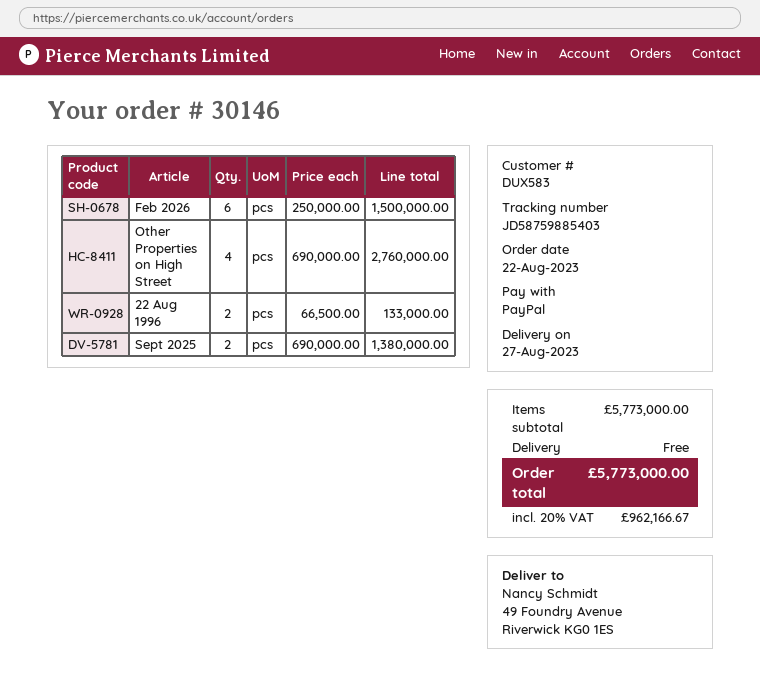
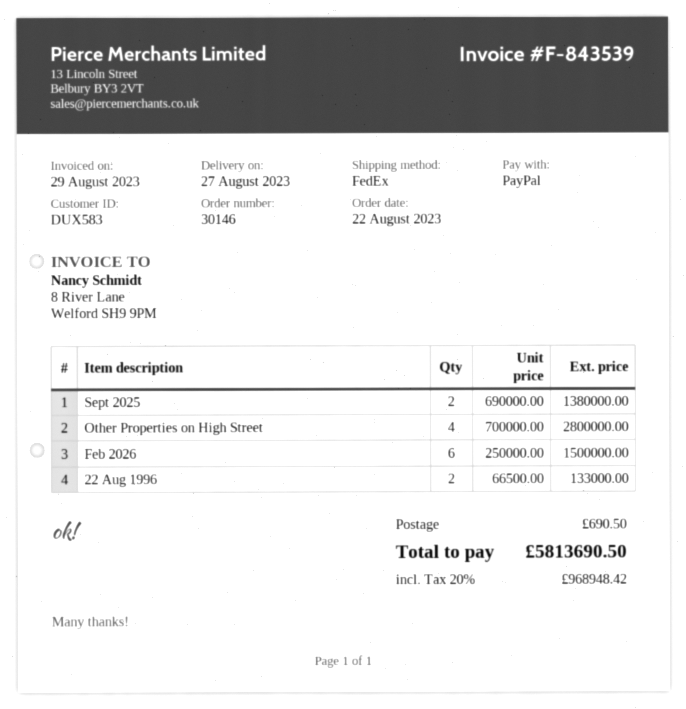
Other Properties on High Street: 4 x 690000.00 = 2760000.00 -> 4 x 700000.00 = 2800000.00
shipping: 0.00 -> 690.50
tax: 20% = 962166.67 -> 20% = 968948.42
total: 5773000.00 -> 5813690.50

